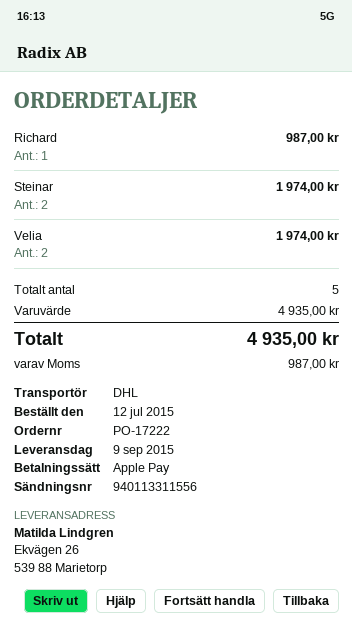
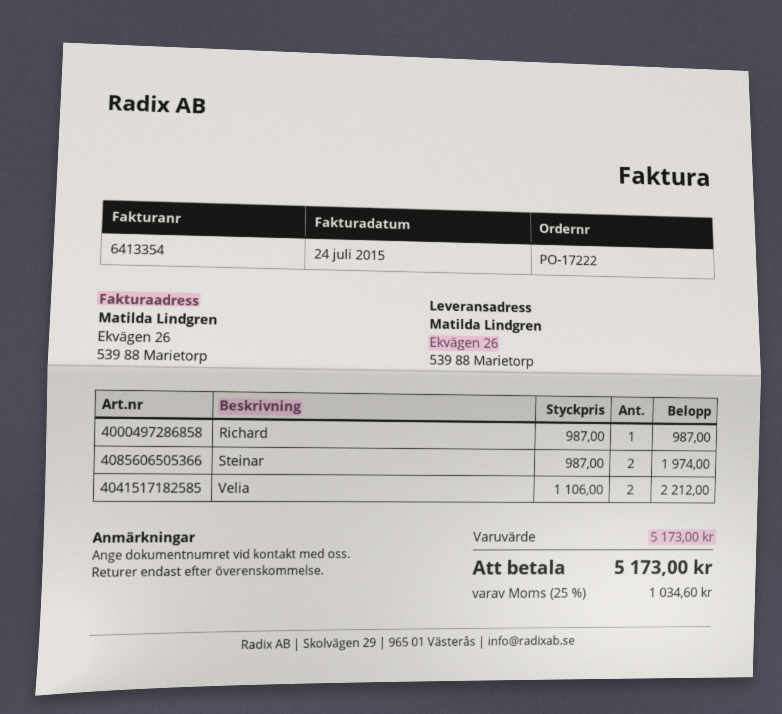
Velia: 2 for 1974.00 -> 2 for 2212.00
subtotal: 4935.00 -> 5173.00
tax: 987.00 -> 1034.60
total: 4935.00 -> 5173.00

